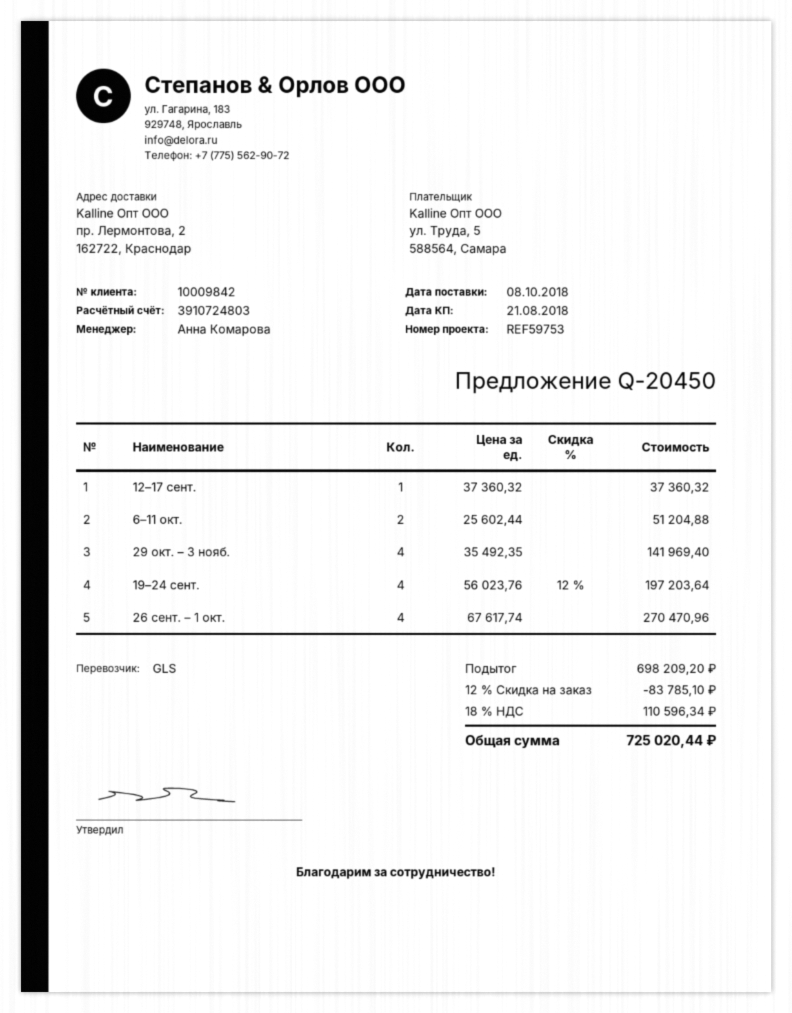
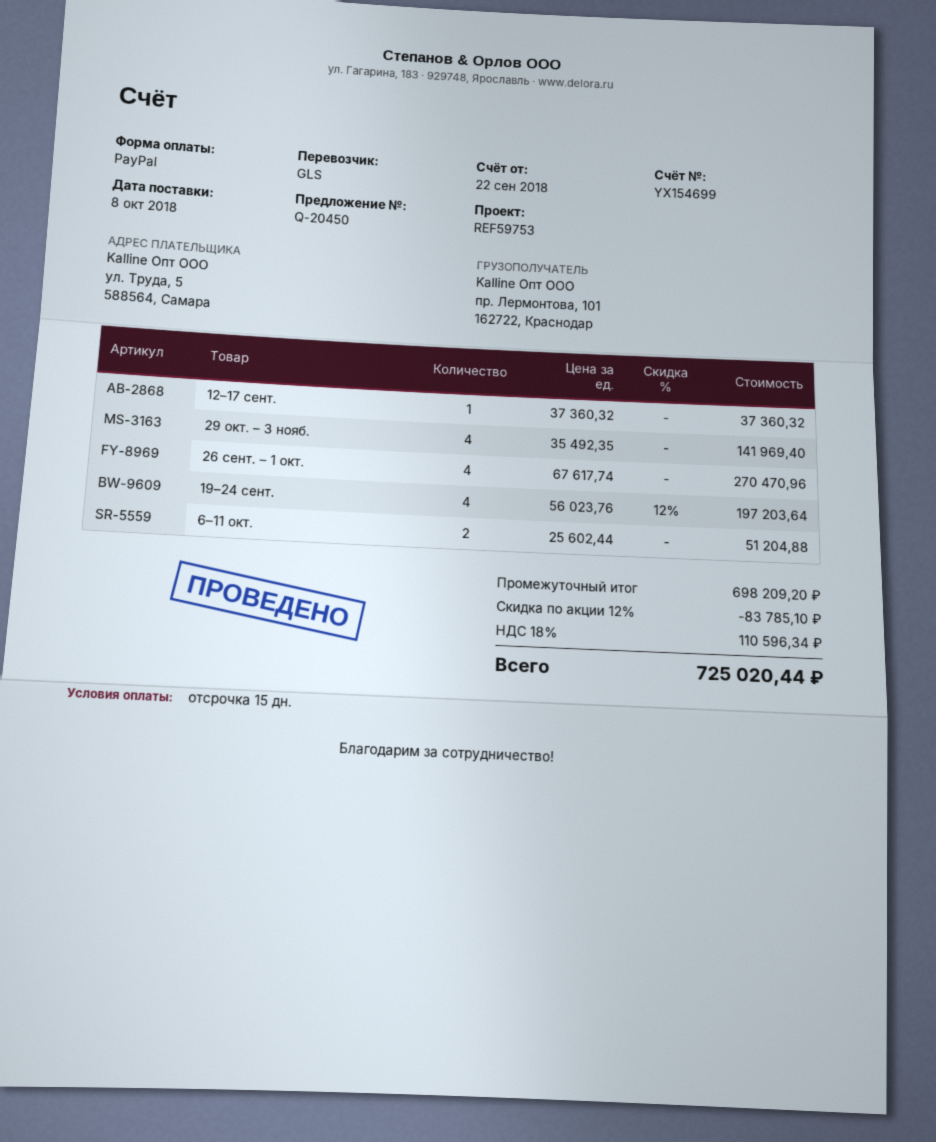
ship to: пр. Лермонтова, 2, 162722, Краснодар -> пр. Лермонтова, 101, 162722, Краснодар

